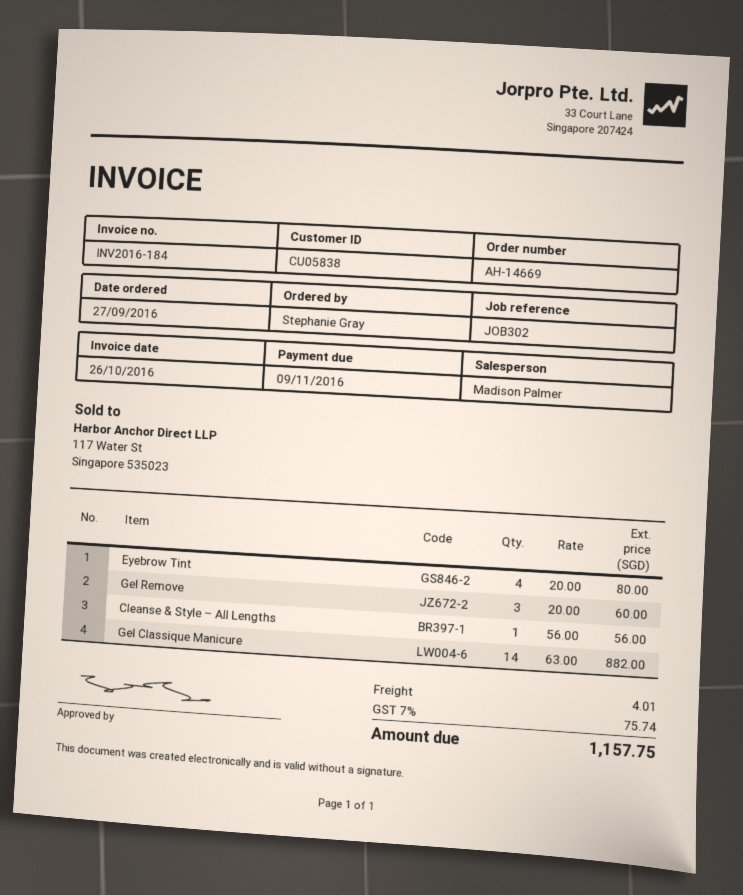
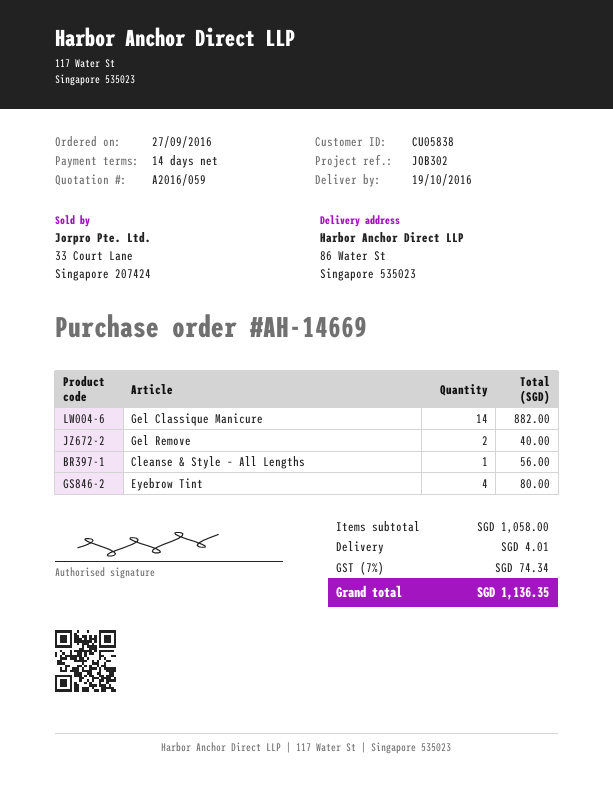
Gel Remove: 3 for 60.00 -> 2 for 40.00
tax: 7% = 75.74 -> 7% = 74.34
total: 1157.75 -> 1136.35

